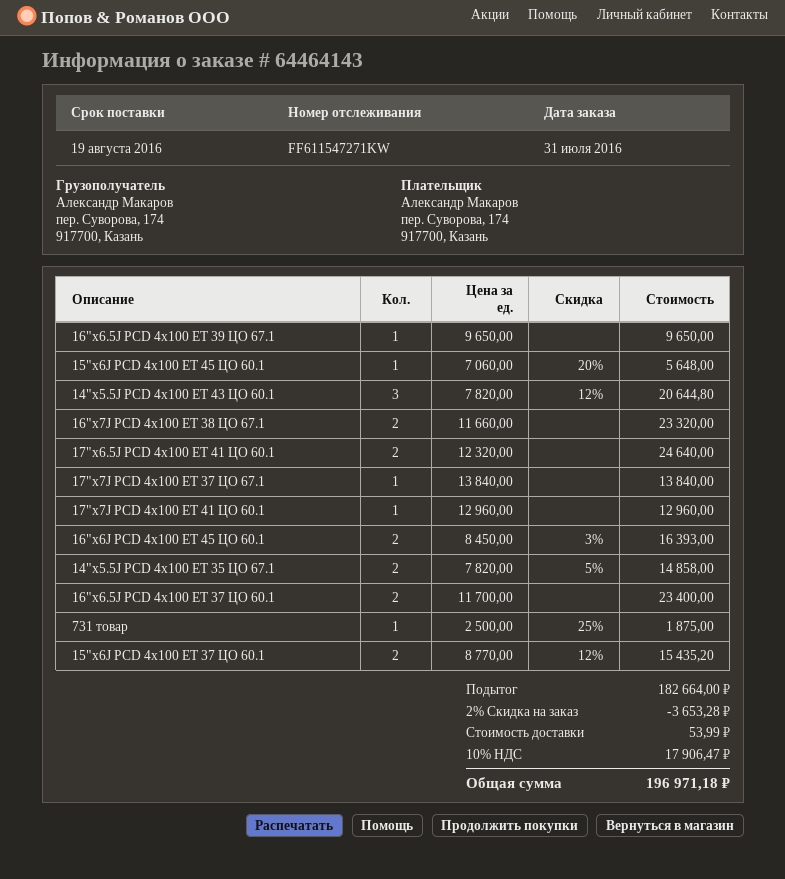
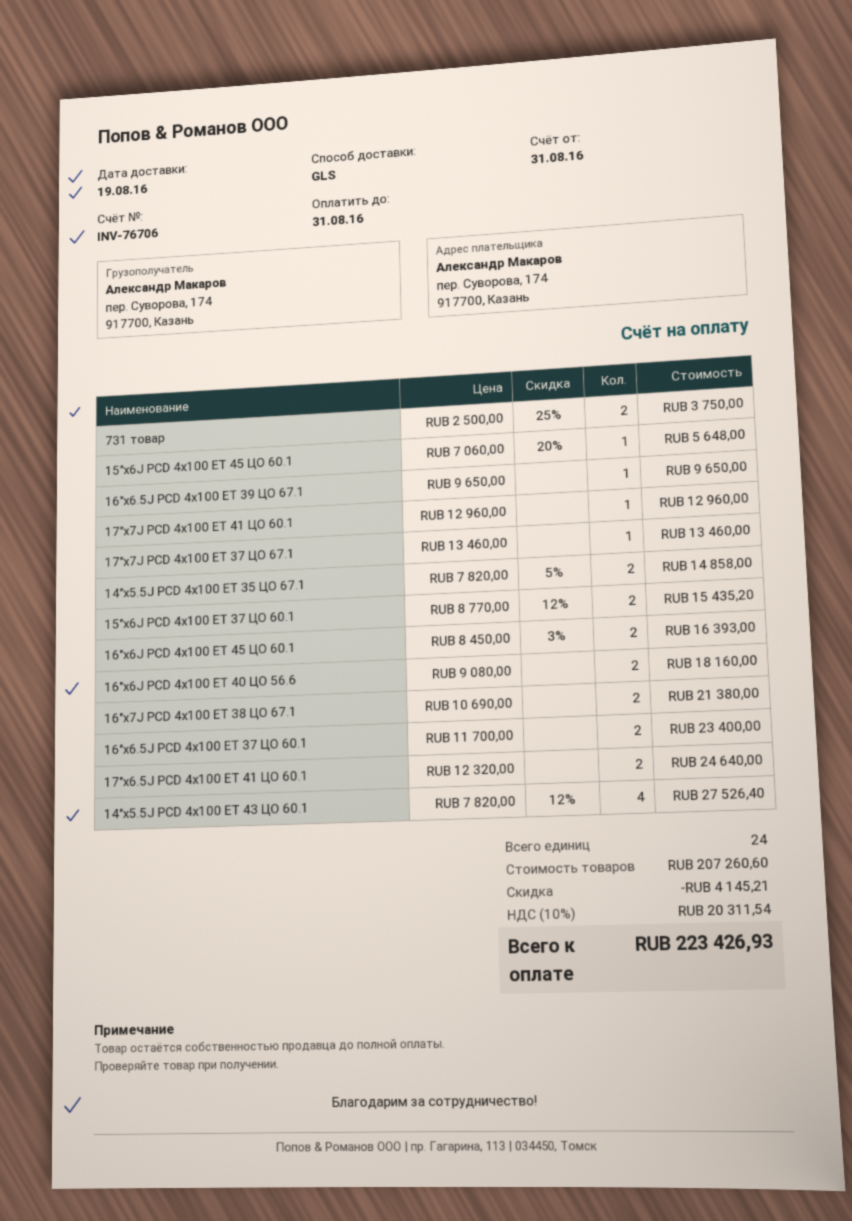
14"x5.5J PCD 4x100 ЕТ 43 ЦО 60.1: 3 x 7820.00 - 12% = 20644.80 -> 4 x 7820.00 - 12% = 27526.40
16"x7J PCD 4x100 ЕТ 38 ЦО 67.1: 2 x 11660.00 = 23320.00 -> 2 x 10690.00 = 21380.00
17"x7J PCD 4x100 ЕТ 37 ЦО 67.1: 1 x 13840.00 = 13840.00 -> 1 x 13460.00 = 13460.00
731 товар: 1 x 2500.00 - 25% = 1875.00 -> 2 x 2500.00 - 25% = 3750.00
16"x6J PCD 4x100 ЕТ 40 ЦО 56.6: none -> 2 x 9080.00 = 18160.00
subtotal: 182664.00 -> 207260.60
discount: 3653.28 -> 4145.21
shipping: 53.99 -> none
tax: 10% = 17906.47 -> 10% = 20311.54
total: 196971.18 -> 223426.93

